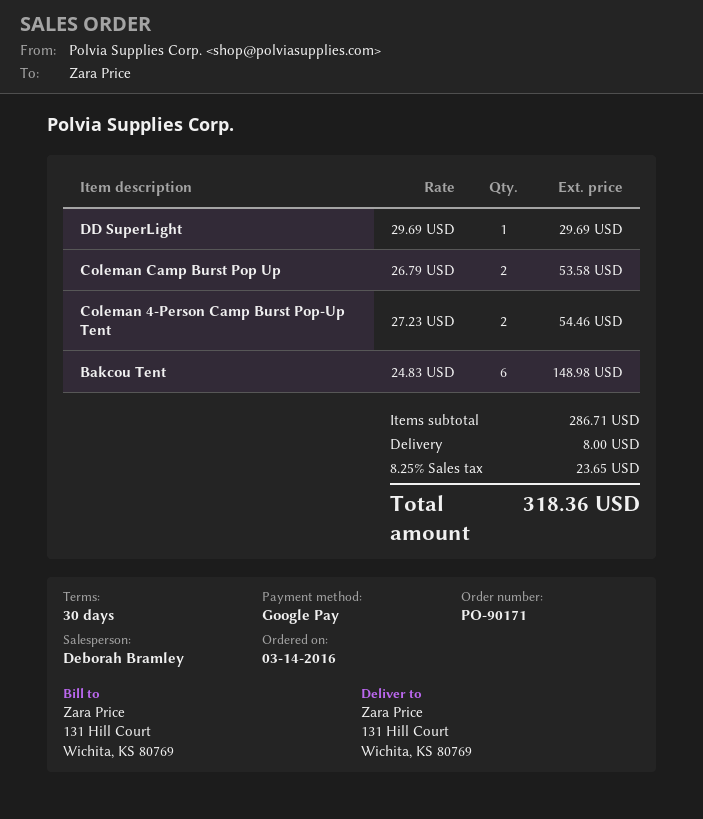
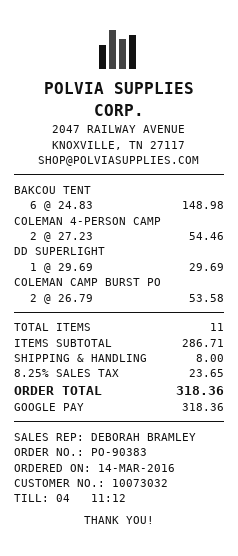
order number: PO-90171 -> PO-90383

